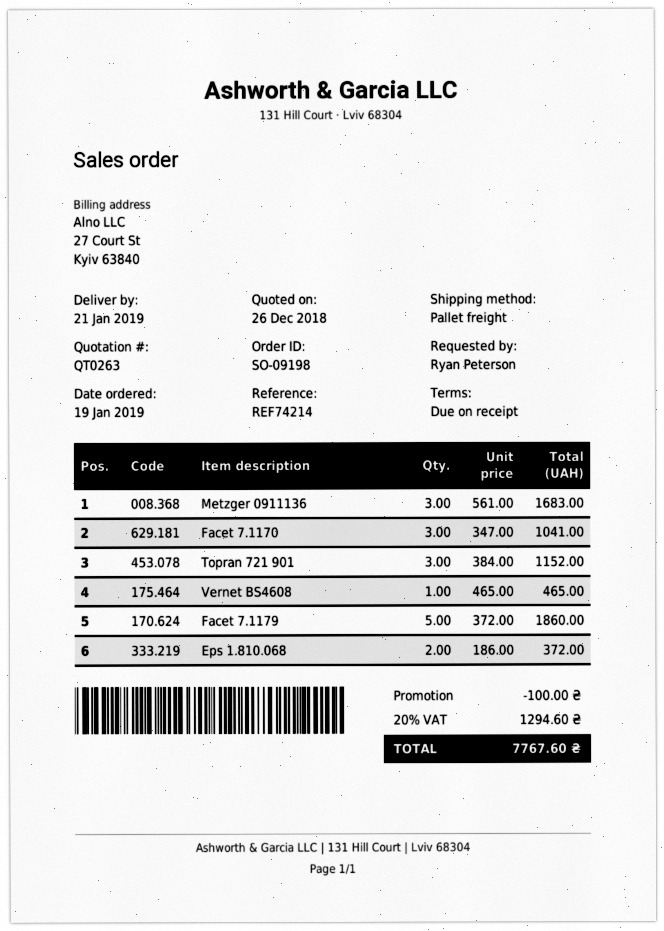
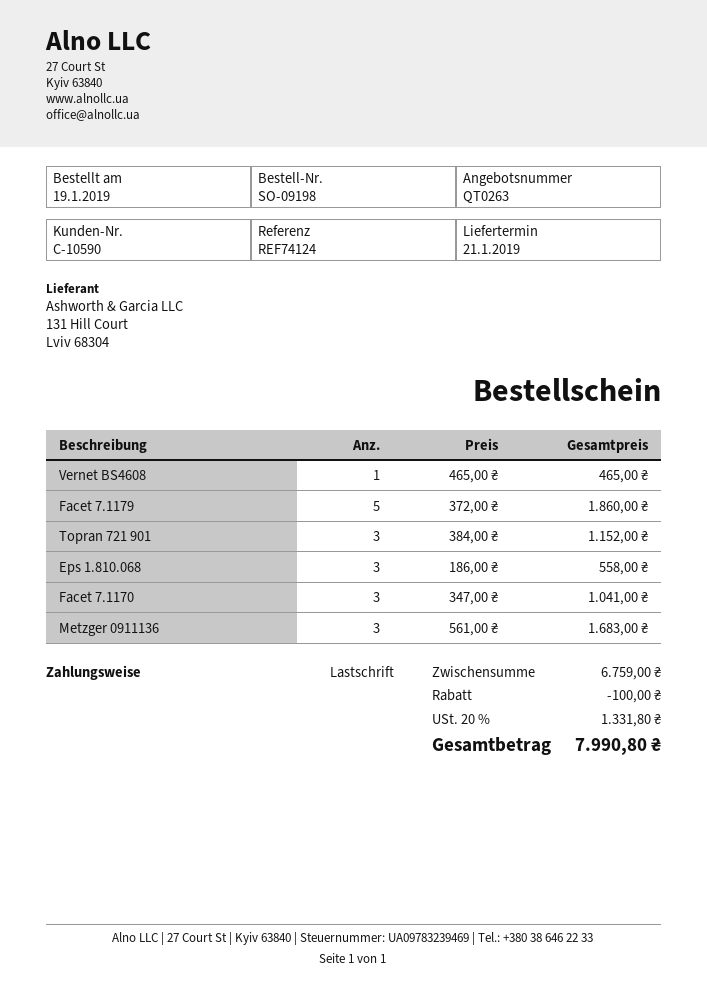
reference: REF74214 -> REF74124
Eps 1.810.068: 2 x 186.00 = 372.00 -> 3 x 186.00 = 558.00
tax: 20% = 1294.60 -> 20% = 1331.80
total: 7767.60 -> 7990.80

